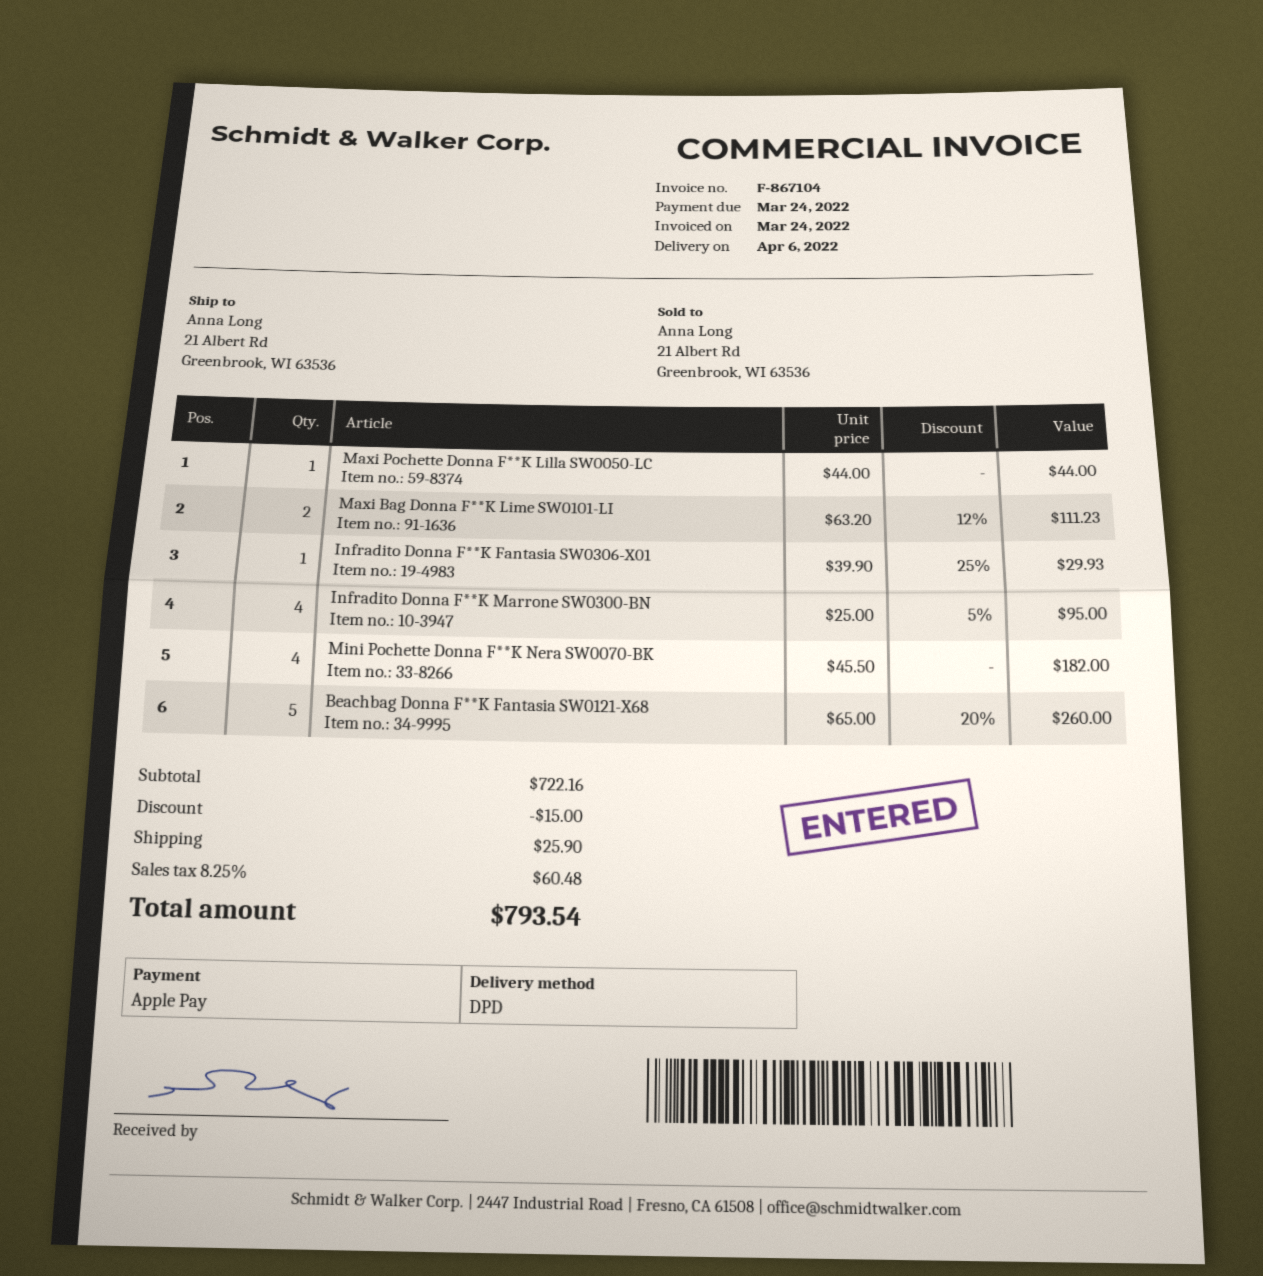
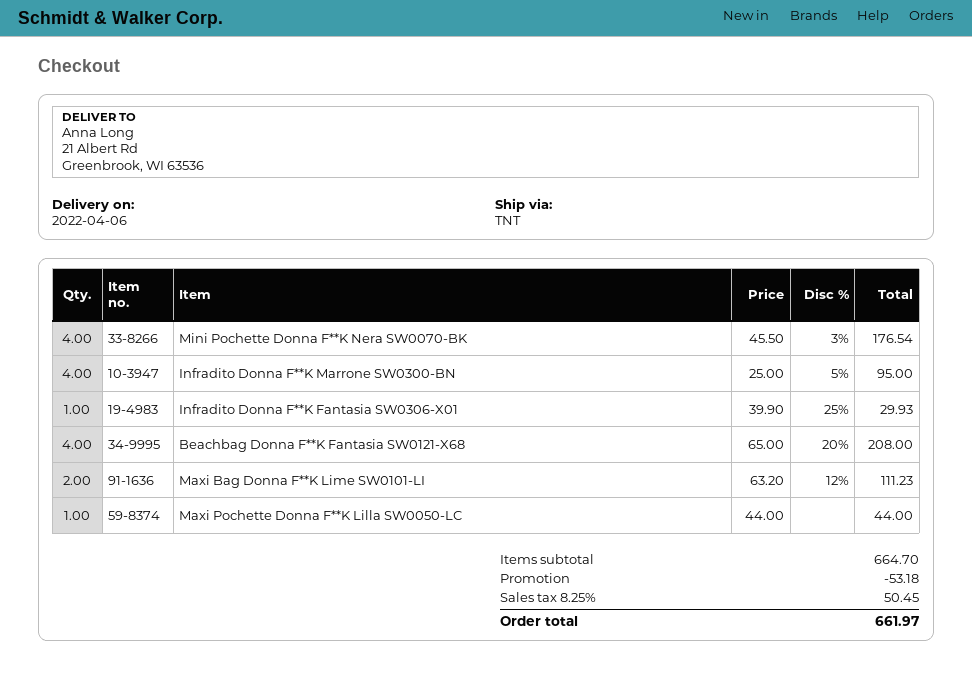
shipping method: DPD -> TNT
Mini Pochette Donna F**K Nera SW0070-BK: 4 x 45.50 = 182.00 -> 4 x 45.50 - 3% = 176.54
Beachbag Donna F**K Fantasia SW0121-X68: 5 x 65.00 - 20% = 260.00 -> 4 x 65.00 - 20% = 208.00
subtotal: 722.16 -> 664.70
discount: 15.00 -> 53.18
shipping: 25.90 -> none
tax: 8.25% = 60.48 -> 8.25% = 50.45
total: 793.54 -> 661.97

